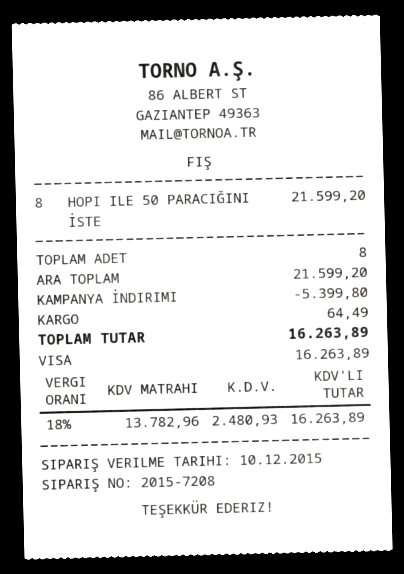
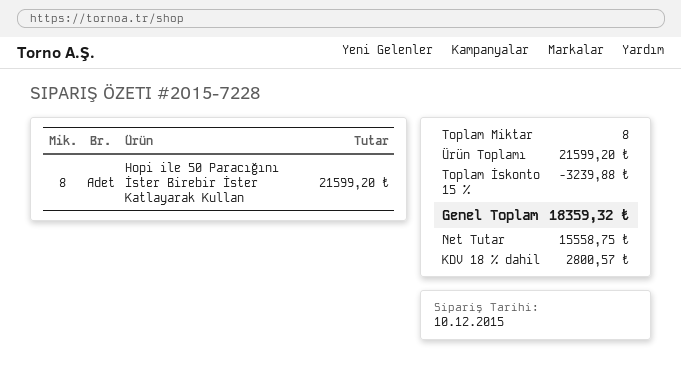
order number: 2015-7208 -> 2015-7228
discount: 5399.80 -> 3239.88
shipping: 64.49 -> none
net: 13782.96 -> 15558.75
tax: 18% = 2480.93 -> 18% = 2800.57
total: 16263.89 -> 18359.32

